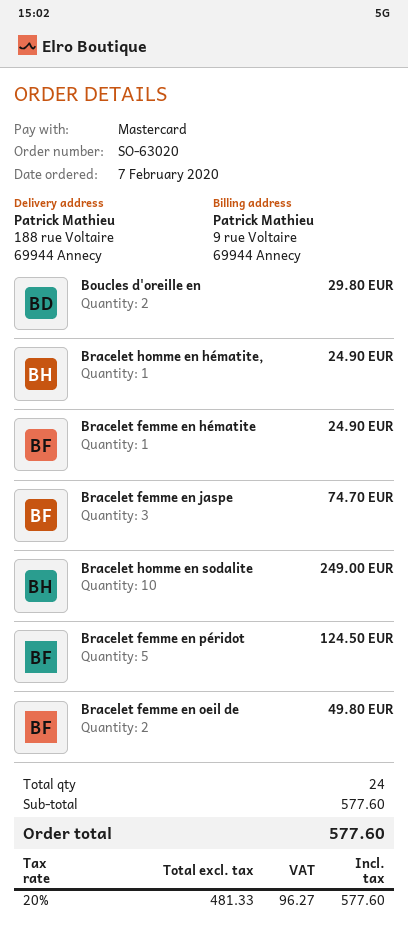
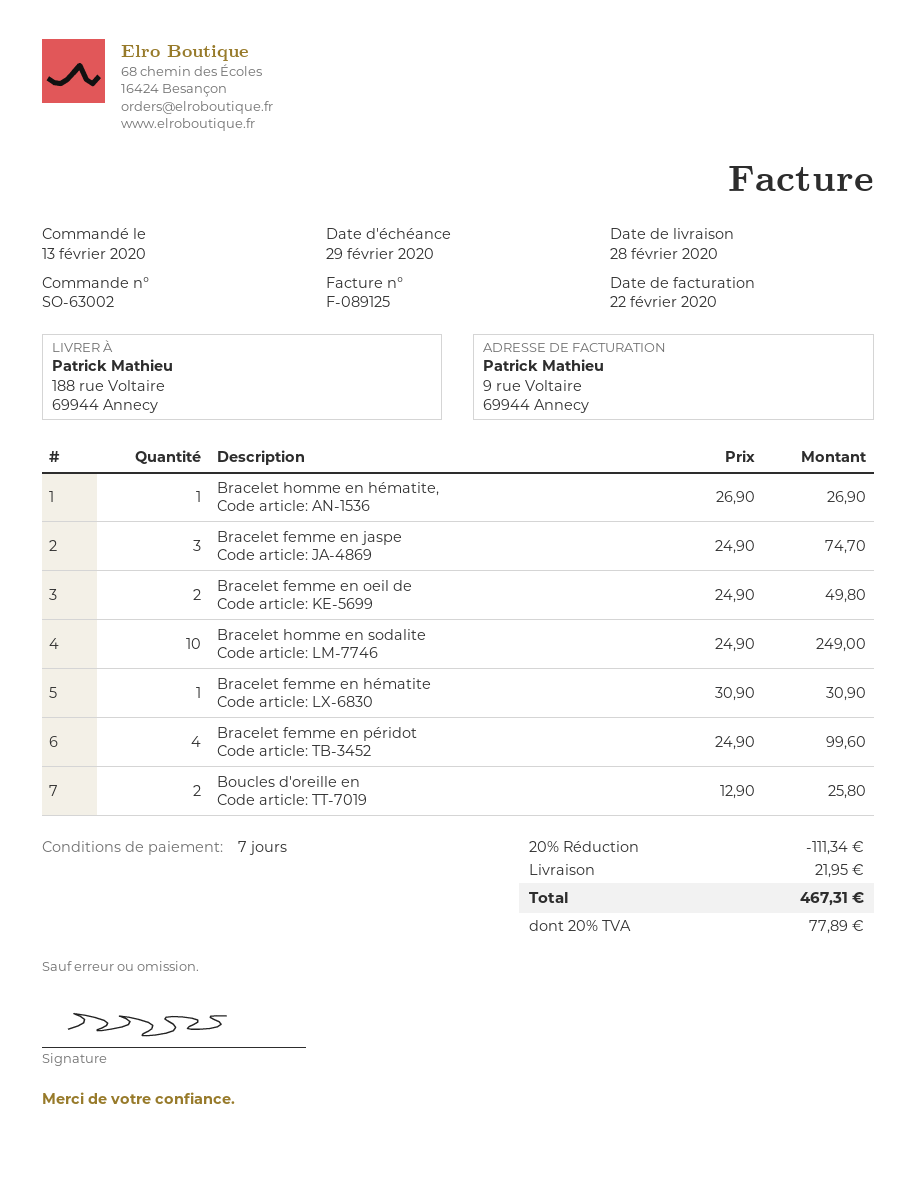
order number: SO-63020 -> SO-63002
order date: 2020-02-07 -> 2020-02-13
Boucles d'oreille en: 2 for 29.80 -> 2 for 25.80
Bracelet homme en hématite,: 1 for 24.90 -> 1 for 26.90
Bracelet femme en hématite: 1 for 24.90 -> 1 for 30.90
Bracelet femme en péridot: 5 for 124.50 -> 4 for 99.60
discount: none -> 20% = 111.34
shipping: none -> 21.95
tax: 20% = 96.27 -> 20% = 77.89
total: 577.60 -> 467.31

